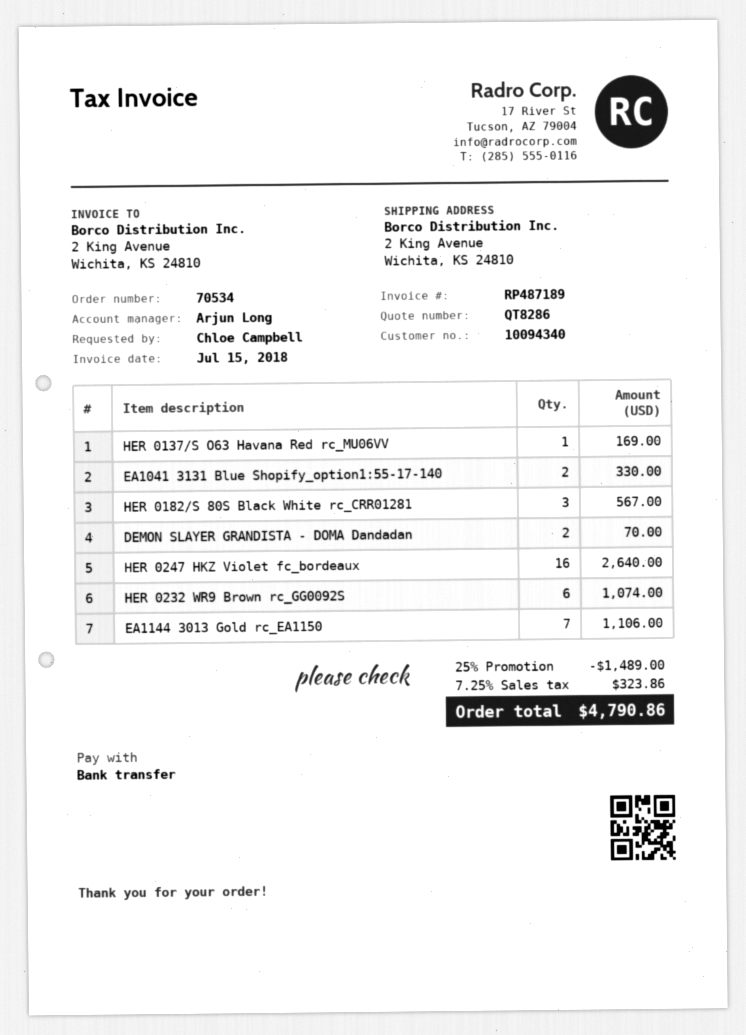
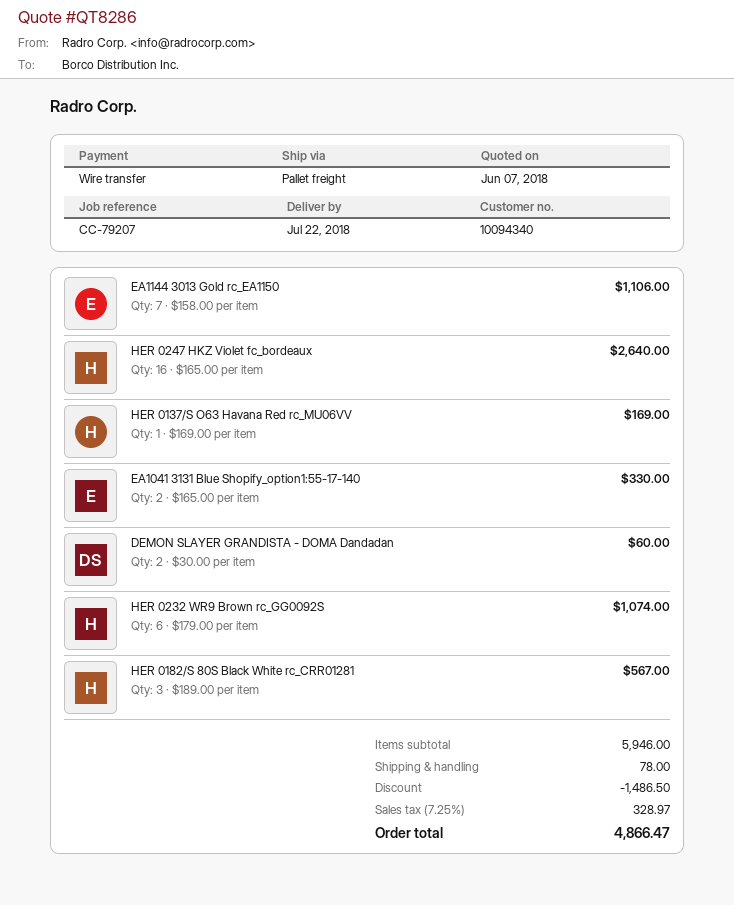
DEMON SLAYER GRANDISTA - DOMA Dandadan: 2 for 70.00 -> 2 for 60.00
discount: 1489.00 -> 1486.50
shipping: none -> 78.00
tax: 7.25% = 323.86 -> 7.25% = 328.97
total: 4790.86 -> 4866.47

